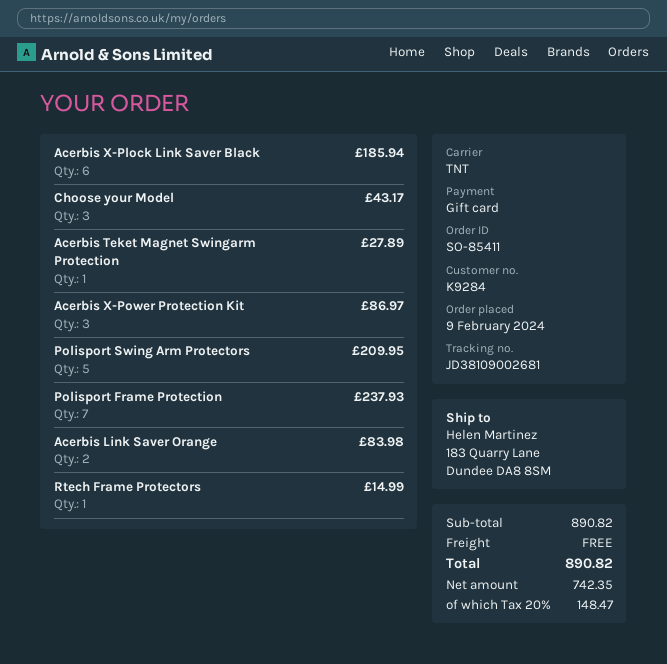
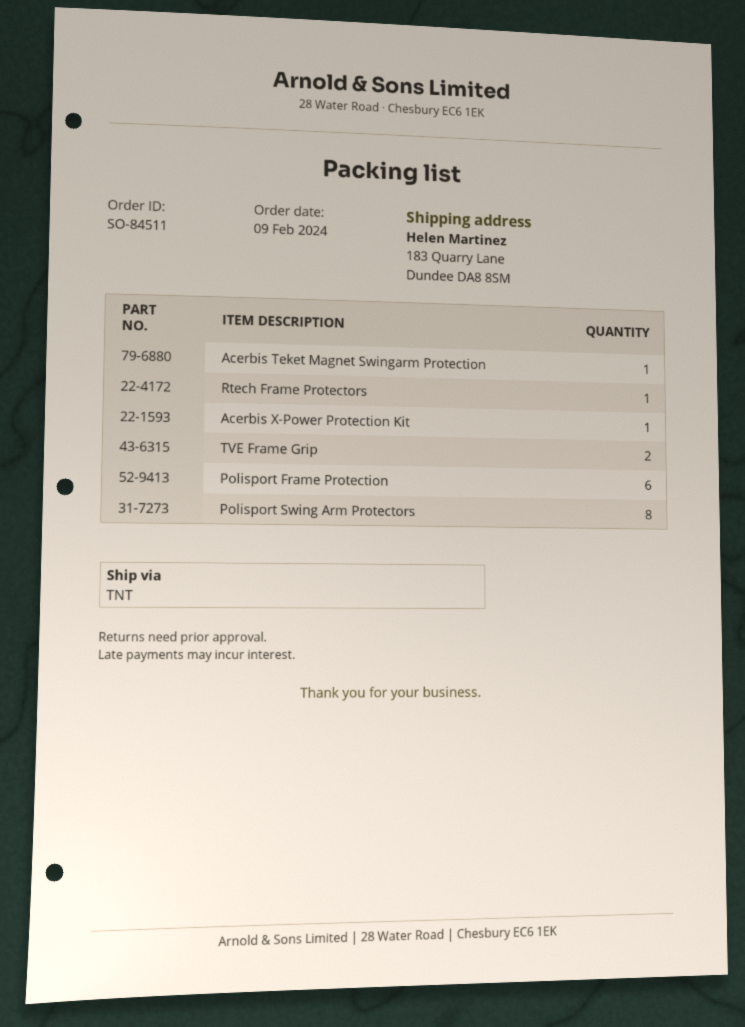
order number: SO-85411 -> SO-84511
Acerbis X-Plock Link Saver Black: 6 -> none
Choose your Model: 3 -> none
Acerbis X-Power Protection Kit: 3 -> 1
Polisport Swing Arm Protectors: 5 -> 8
Polisport Frame Protection: 7 -> 6
Acerbis Link Saver Orange: 2 -> none
TVE Frame Grip: none -> 2

